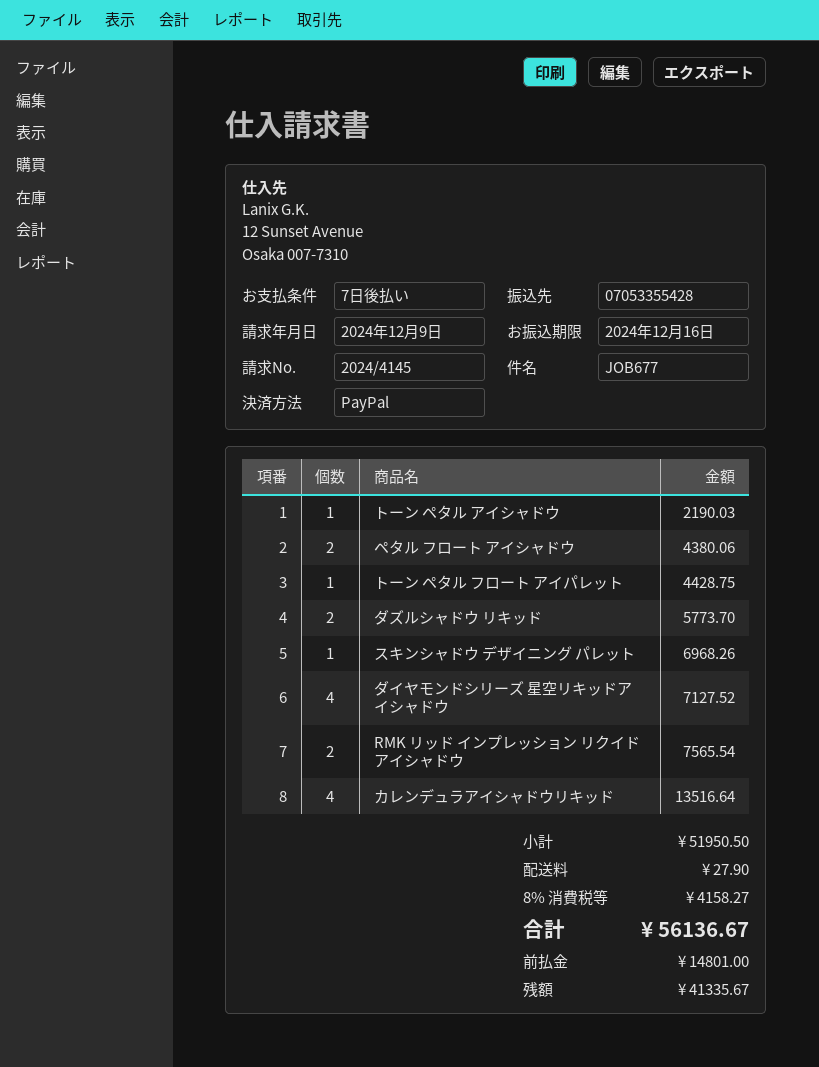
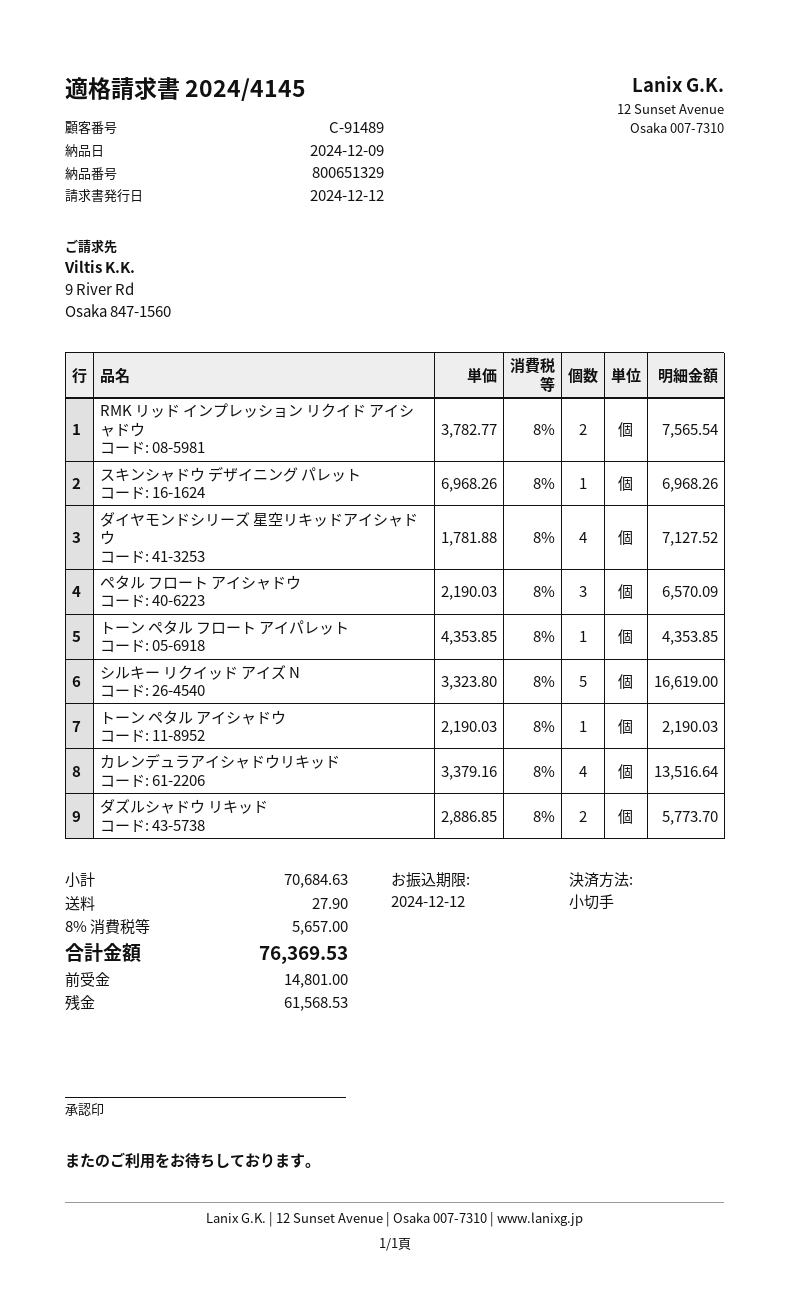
invoice date: 2024-12-09 -> 2024-12-12
due date: 2024-12-16 -> 2024-12-12
payment method: PayPal -> cheque
ペタル フロート アイシャドウ: 2 for 4380.06 -> 3 for 6570.09
トーン ペタル フロート アイパレット: 1 for 4428.75 -> 1 for 4353.85
シルキー リクイッド アイズ N: none -> 5 for 16619.00
subtotal: 51950.50 -> 70684.63
tax: 8% = 4158.27 -> 8% = 5657.00
total: 56136.67 -> 76369.53
balance: 41335.67 -> 61568.53

